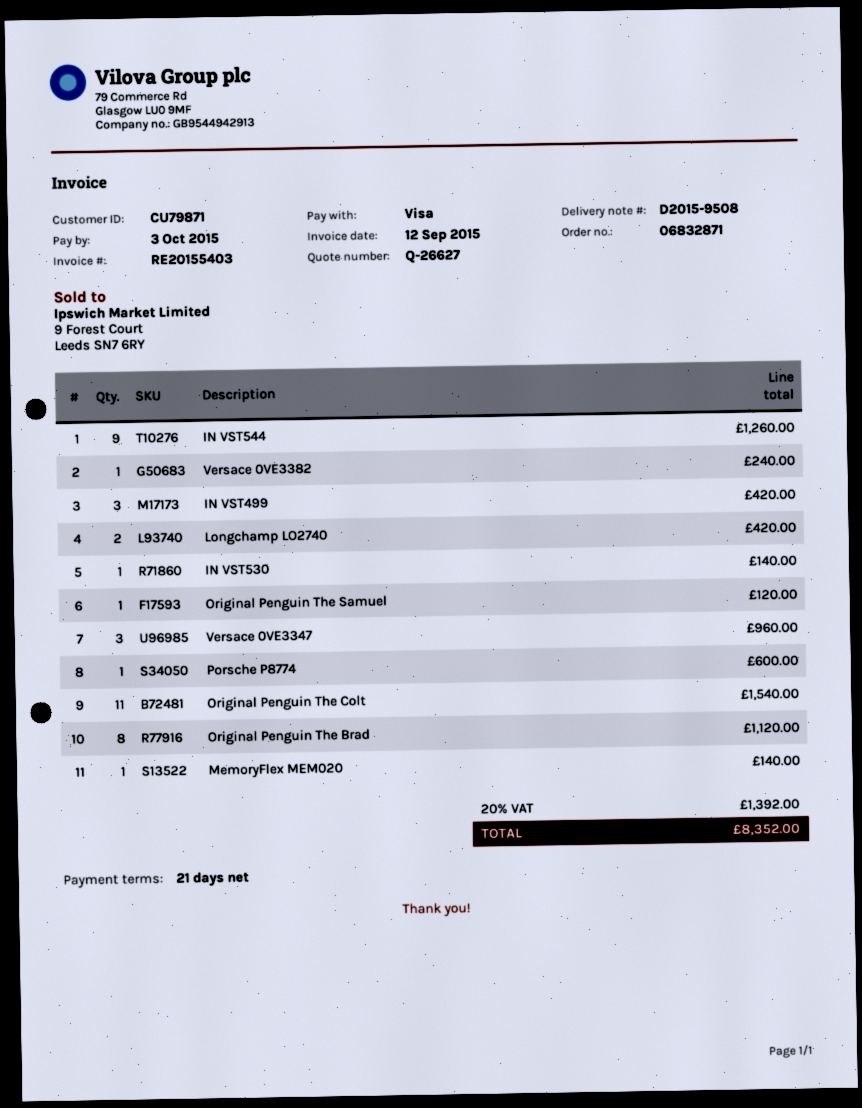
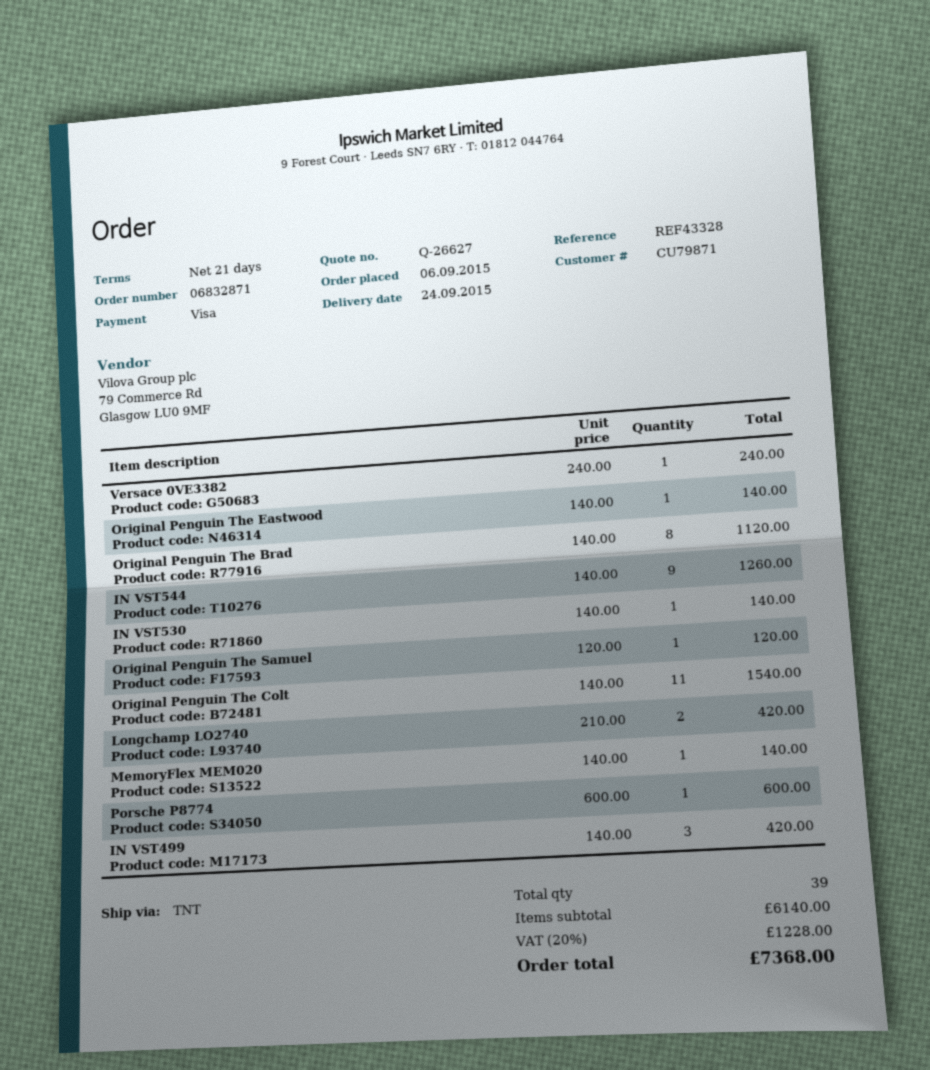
Versace 0VE3347: 3 for 960.00 -> none
Original Penguin The Eastwood: none -> 1 for 140.00
tax: 20% = 1392.00 -> 20% = 1228.00
total: 8352.00 -> 7368.00

